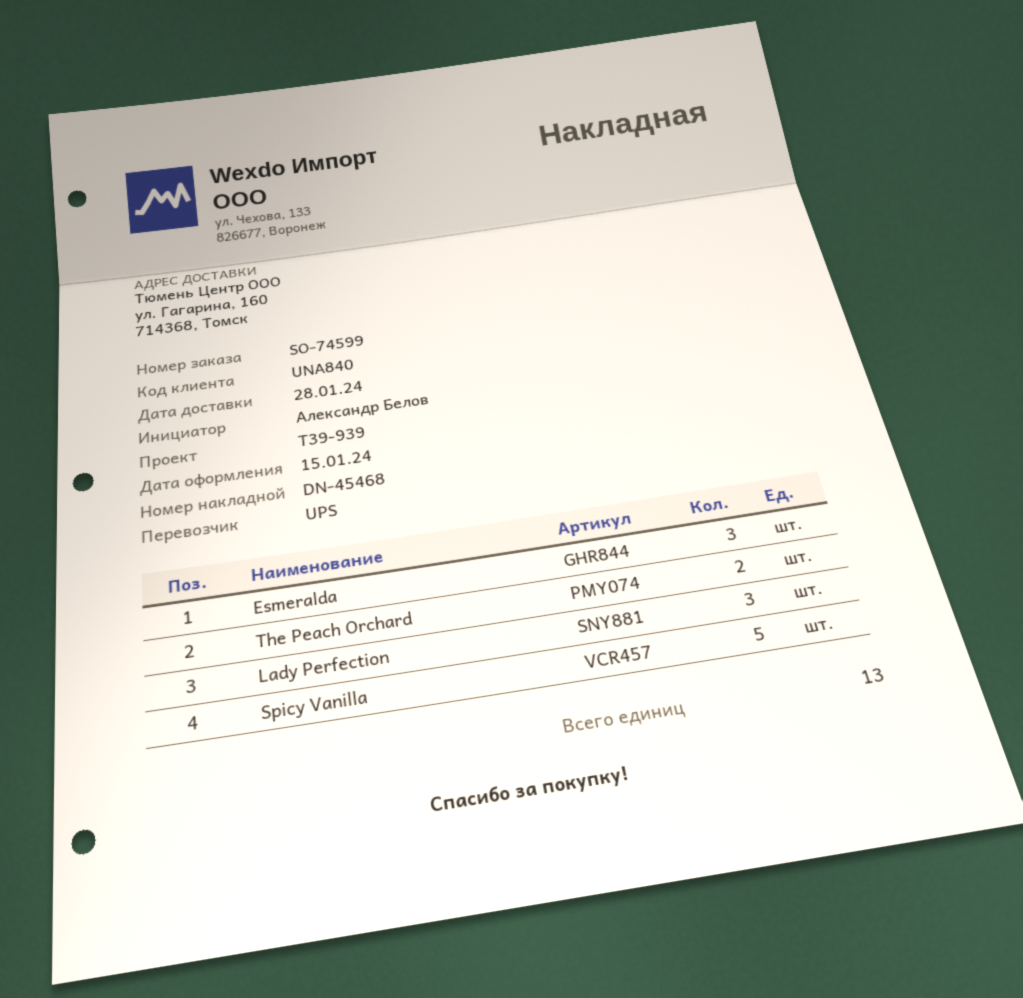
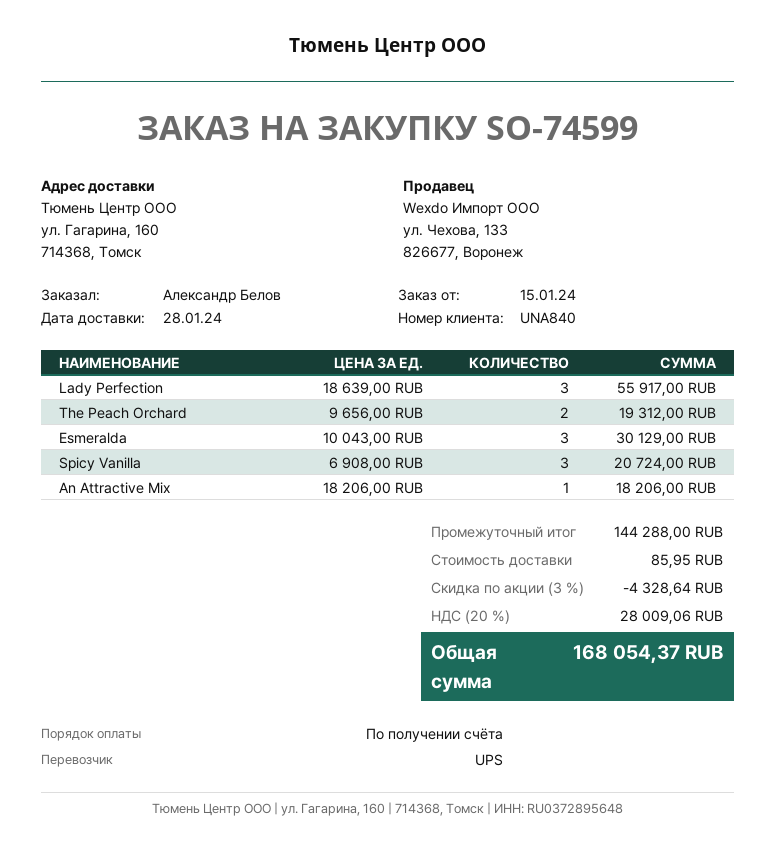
Spicy Vanilla: 5 -> 3
An Attractive Mix: none -> 1

